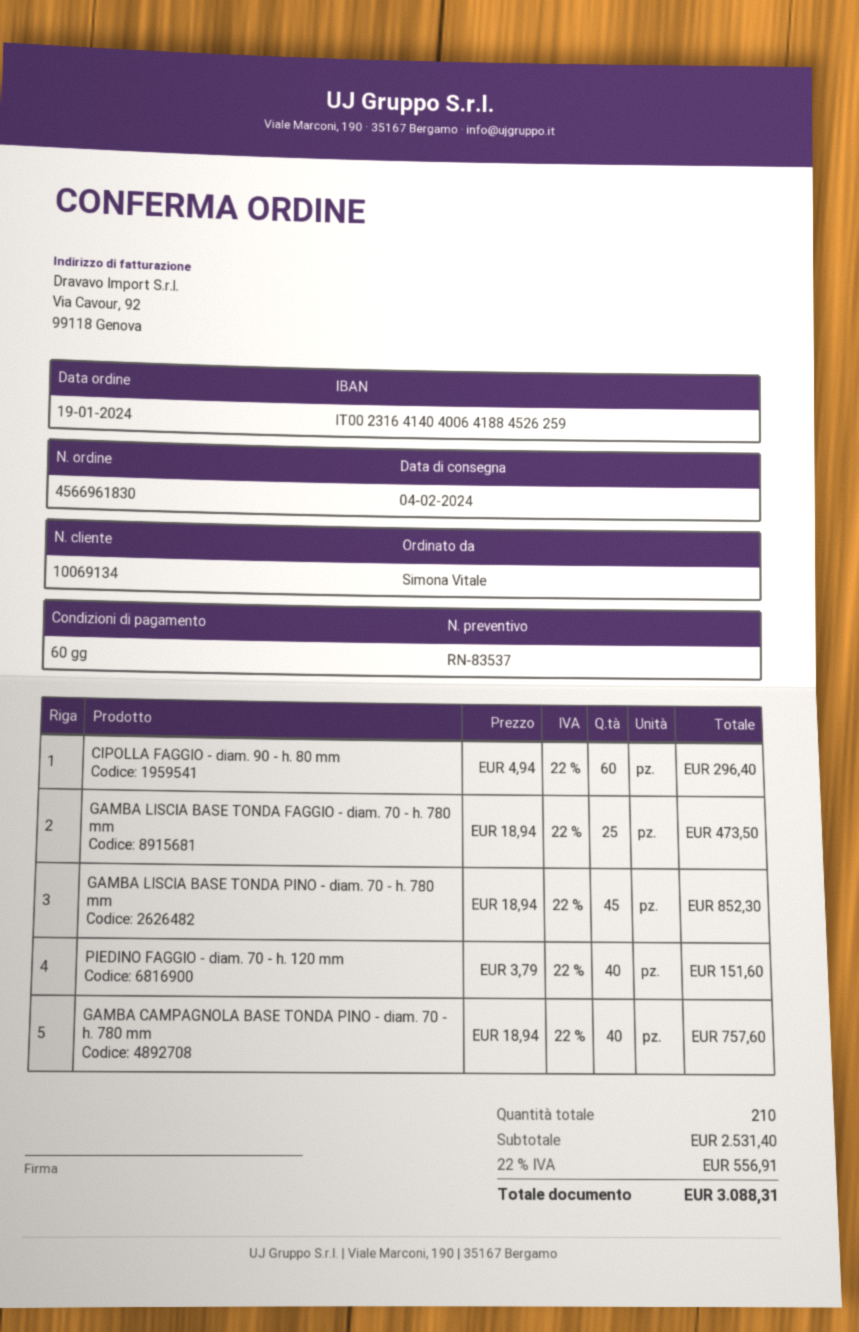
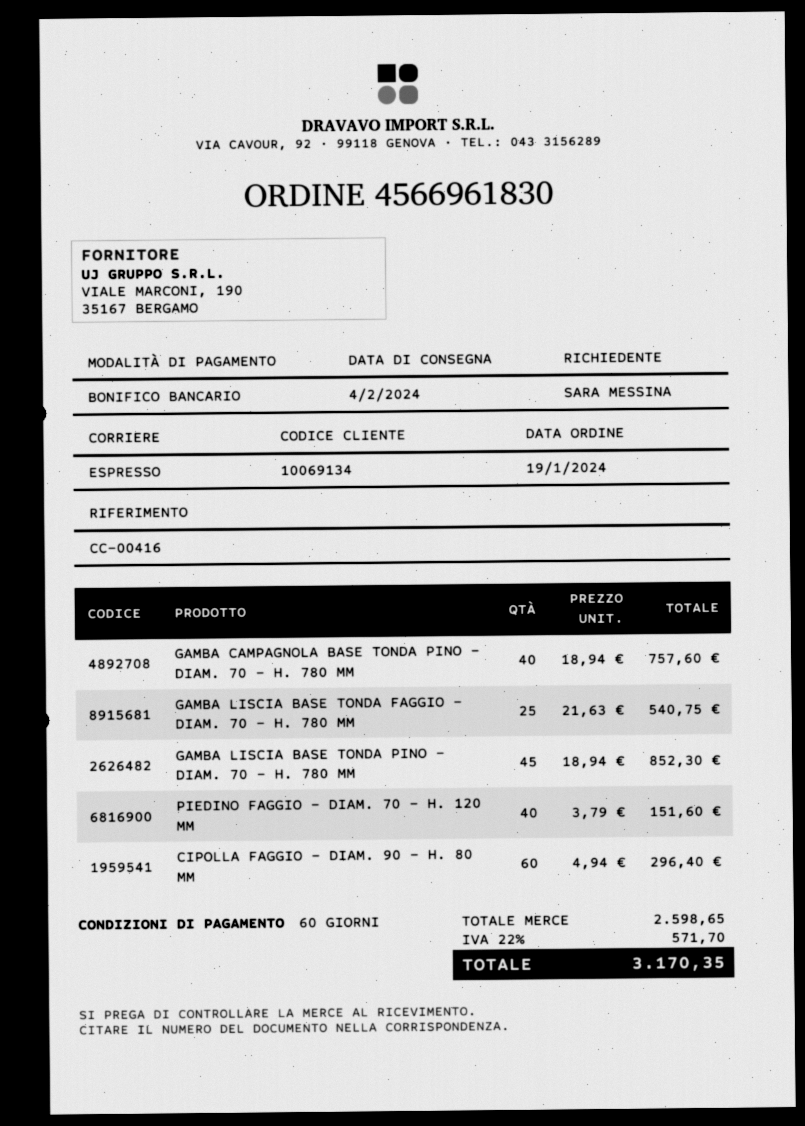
ordered by: Simona Vitale -> SARA MESSINA
GAMBA LISCIA BASE TONDA FAGGIO - diam. 70 - h. 780 mm: 25 x 18.94 = 473.50 -> 25 x 21.63 = 540.75
subtotal: 2531.40 -> 2598.65
tax: 22% = 556.91 -> 22% = 571.70
total: 3088.31 -> 3170.35

